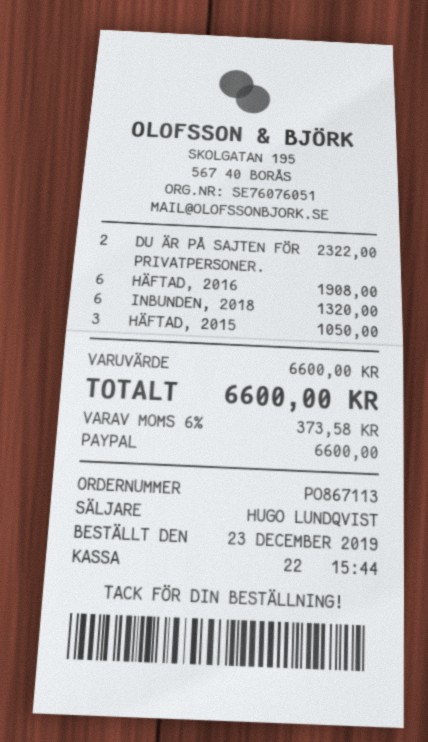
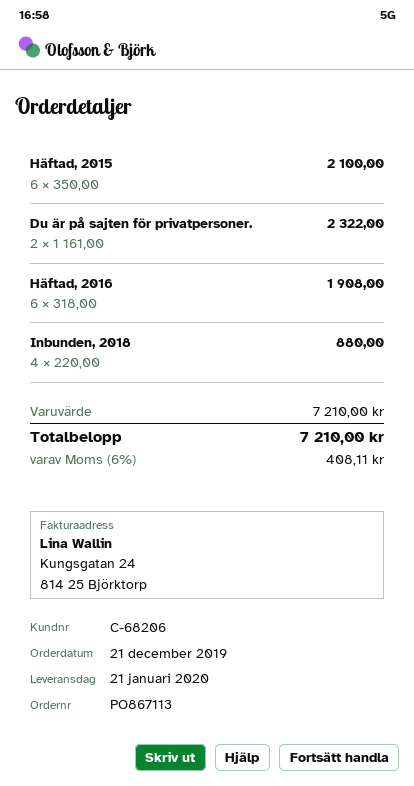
order date: 2019-12-23 -> 2019-12-21
INBUNDEN, 2018: 6 for 1320.00 -> 4 for 880.00
HÄFTAD, 2015: 3 for 1050.00 -> 6 for 2100.00
subtotal: 6600.00 -> 7210.00
tax: 6% = 373.58 -> 6% = 408.11
total: 6600.00 -> 7210.00

